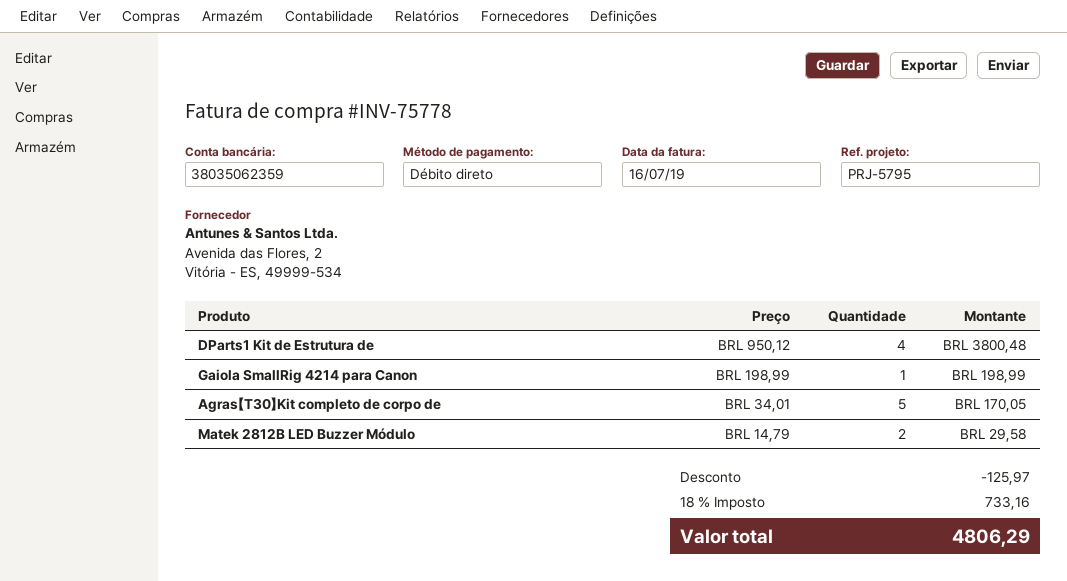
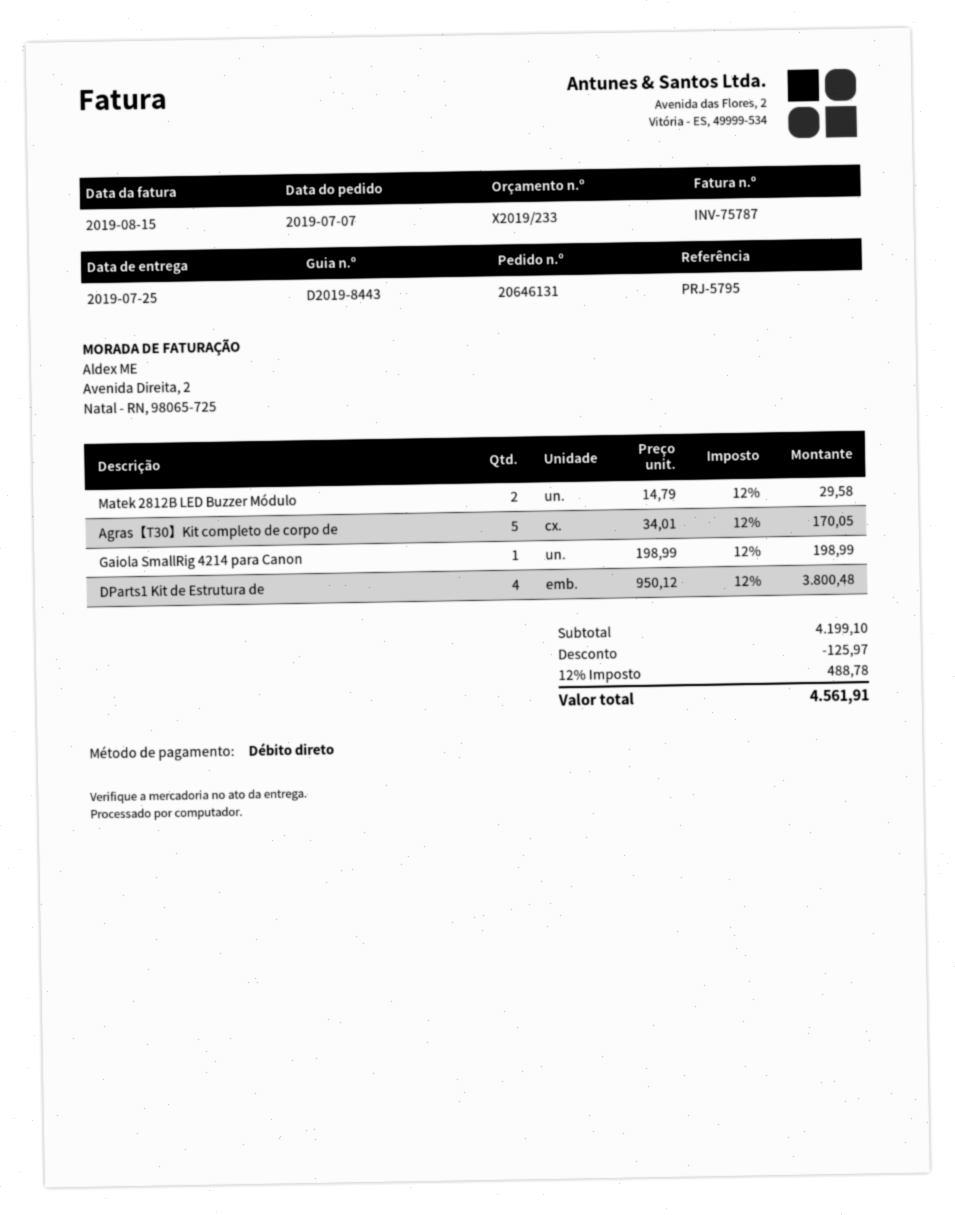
invoice number: INV-75778 -> INV-75787
invoice date: 2019-07-16 -> 2019-08-15
tax: 18% = 733.16 -> 12% = 488.78
total: 4806.29 -> 4561.91

